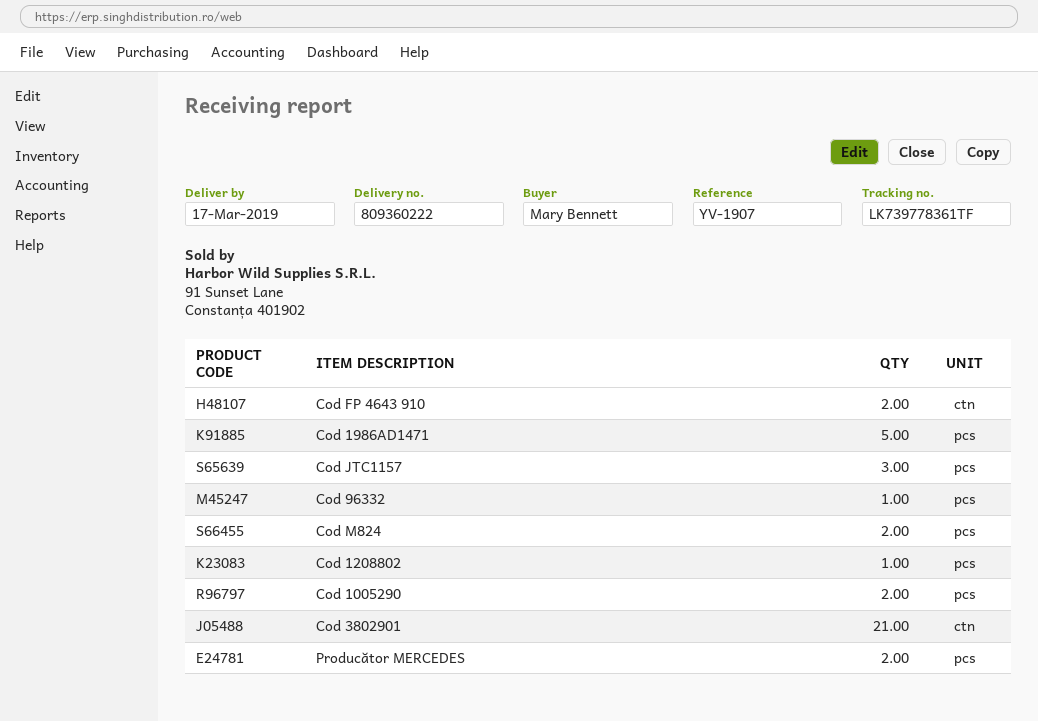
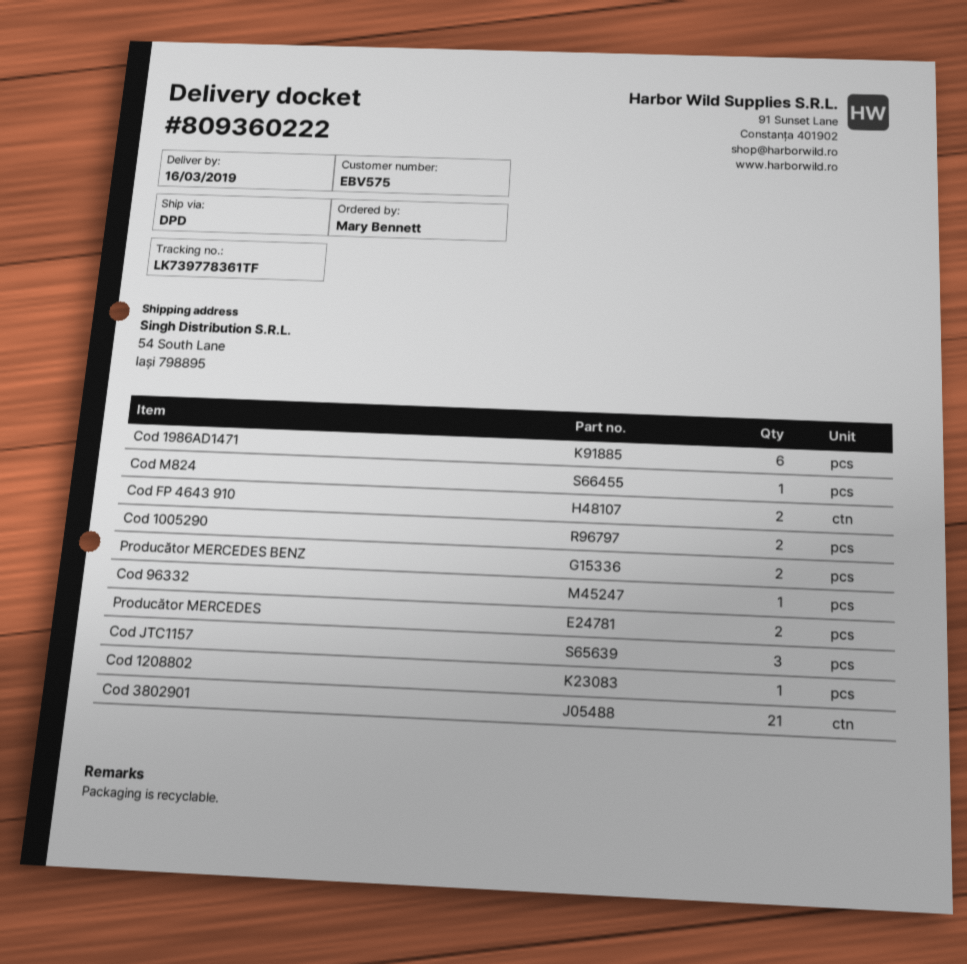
delivery date: 2019-03-17 -> 2019-03-16
Cod 1986AD1471: 5 -> 6
Cod M824: 2 -> 1
Producător MERCEDES BENZ: none -> 2

